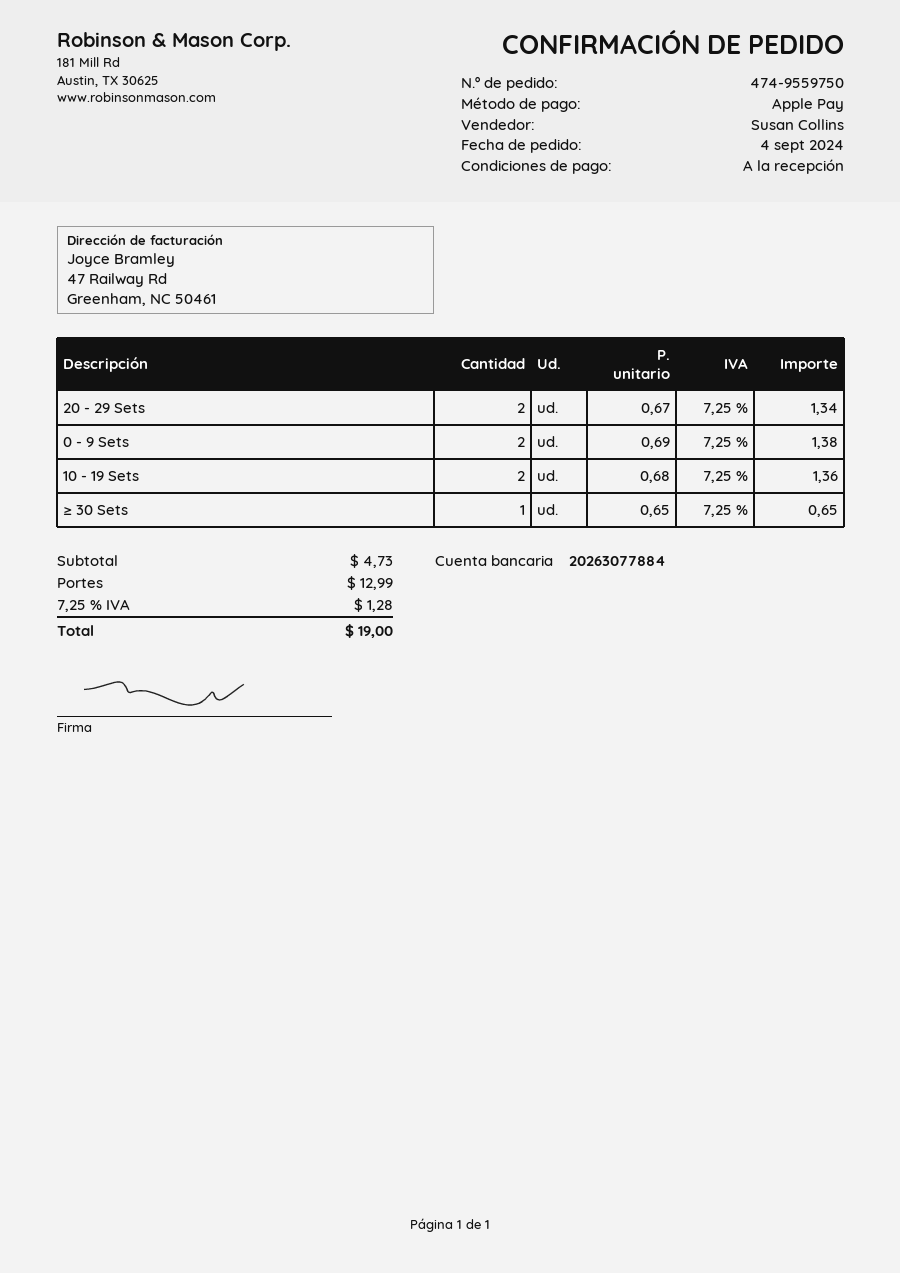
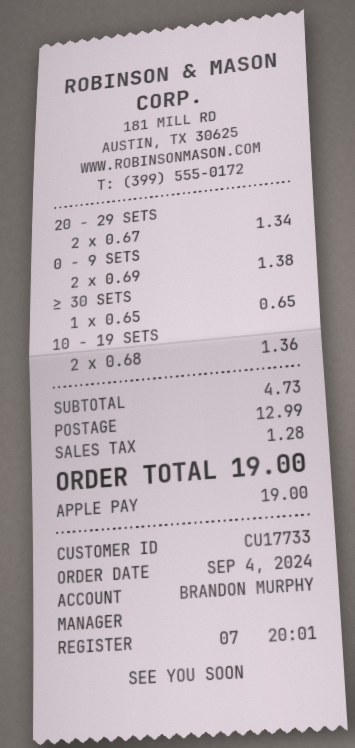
sales rep: Susan Collins -> BRANDON MURPHY

